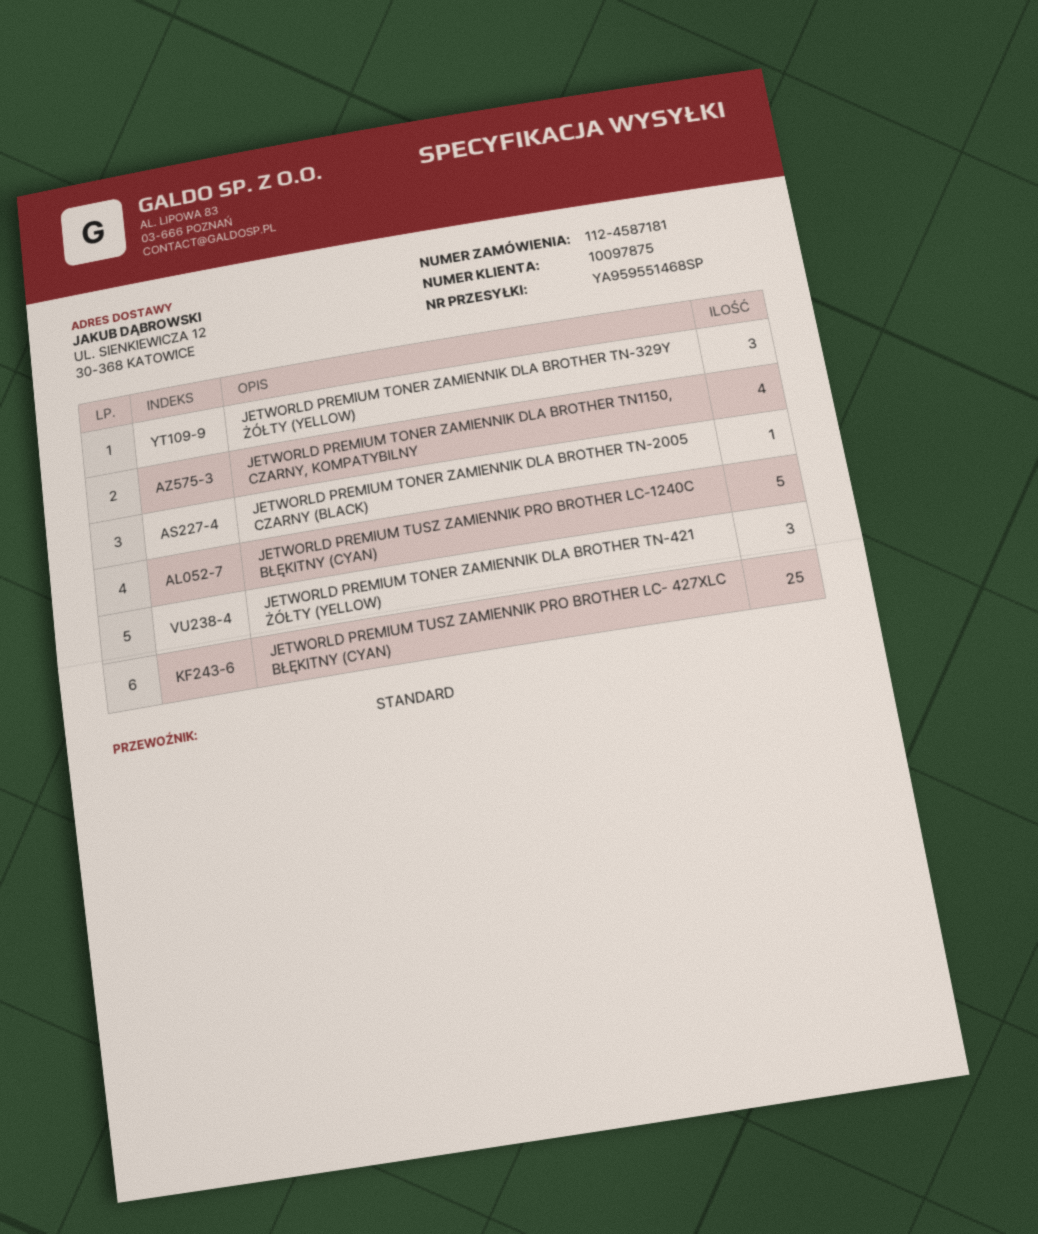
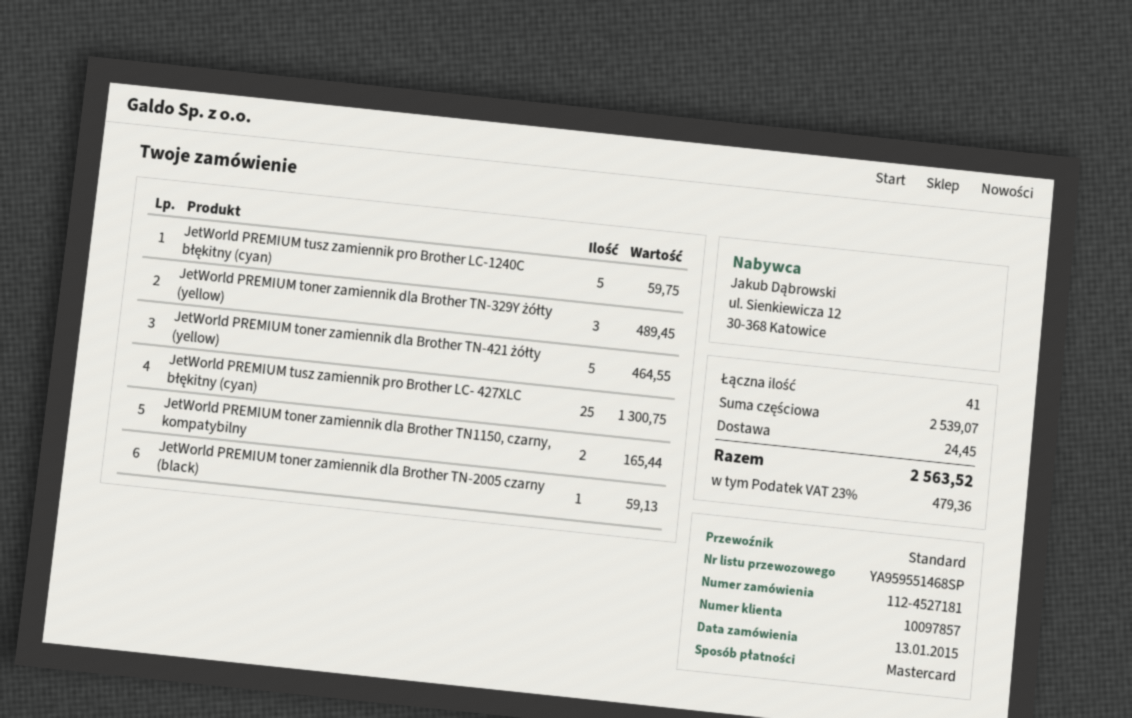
order number: 112-4587181 -> 112-4527181
customer number: 10097875 -> 10097857
JETWORLD PREMIUM TONER ZAMIENNIK DLA BROTHER TN1150, CZARNY, KOMPATYBILNY: 4 -> 2
JETWORLD PREMIUM TONER ZAMIENNIK DLA BROTHER TN-421 ŻÓŁTY (YELLOW): 3 -> 5

